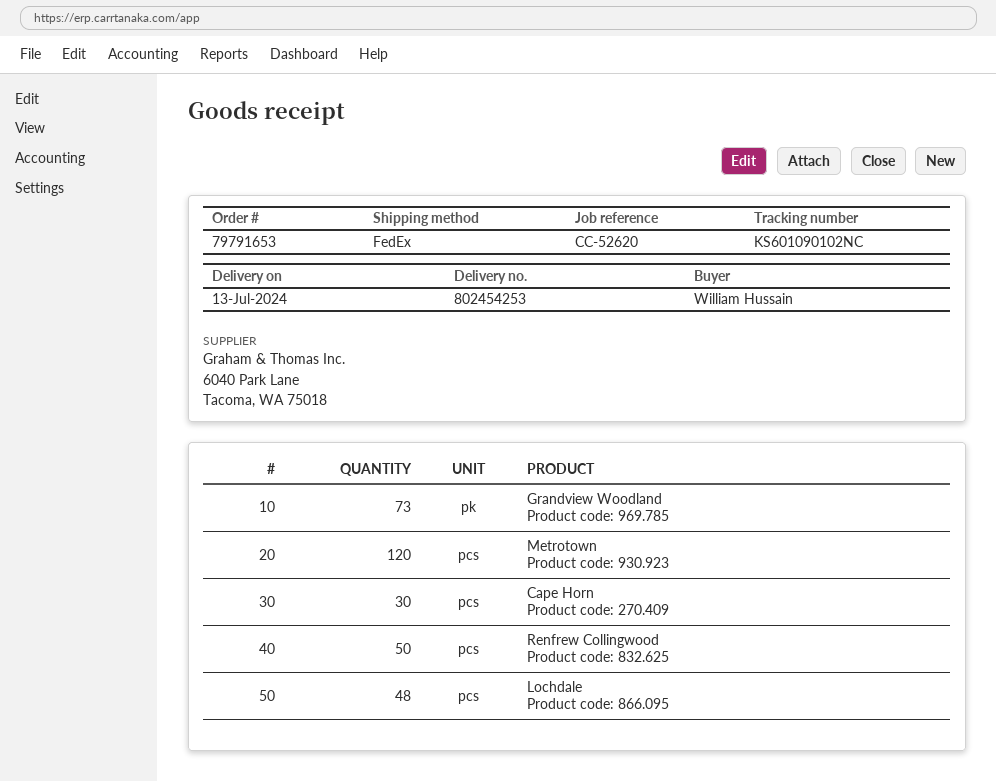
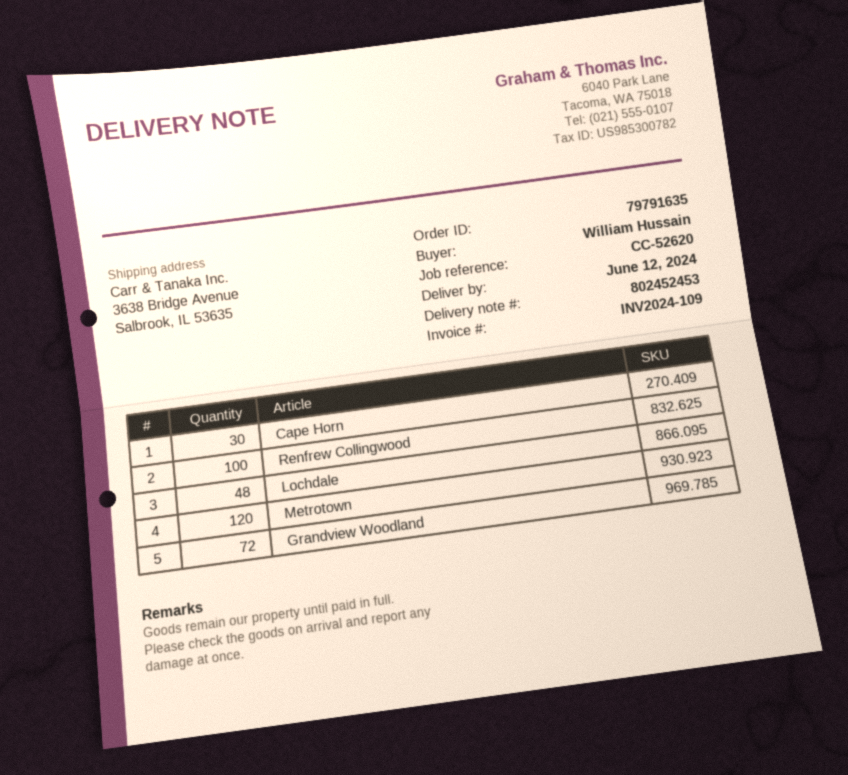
order number: 79791653 -> 79791635
delivery note number: 802454253 -> 802452453
delivery date: 2024-07-13 -> 2024-06-12
Grandview Woodland: 73 -> 72
Renfrew Collingwood: 50 -> 100

